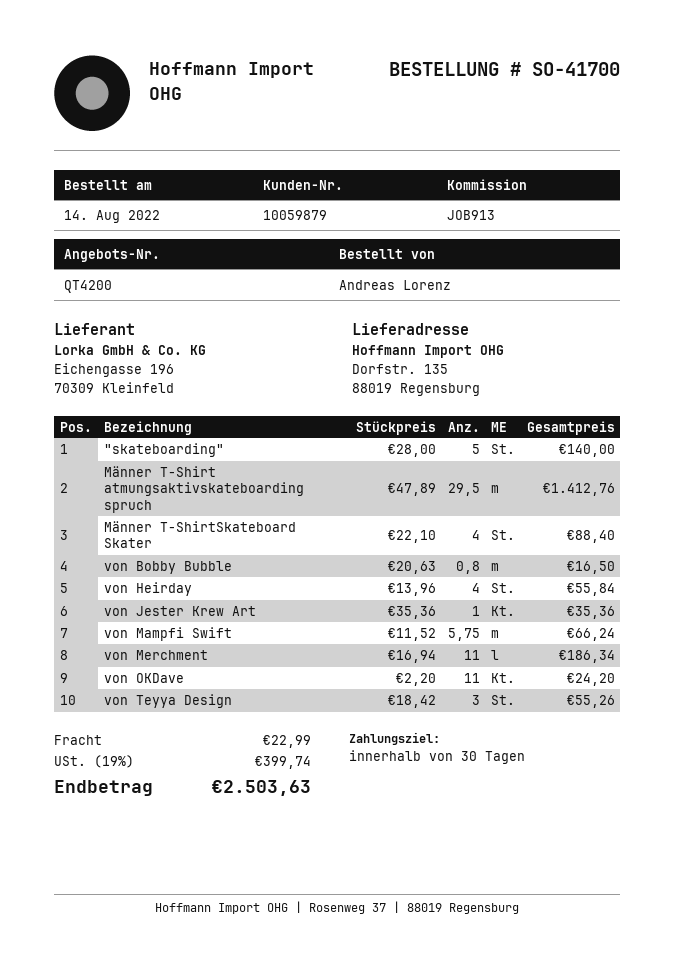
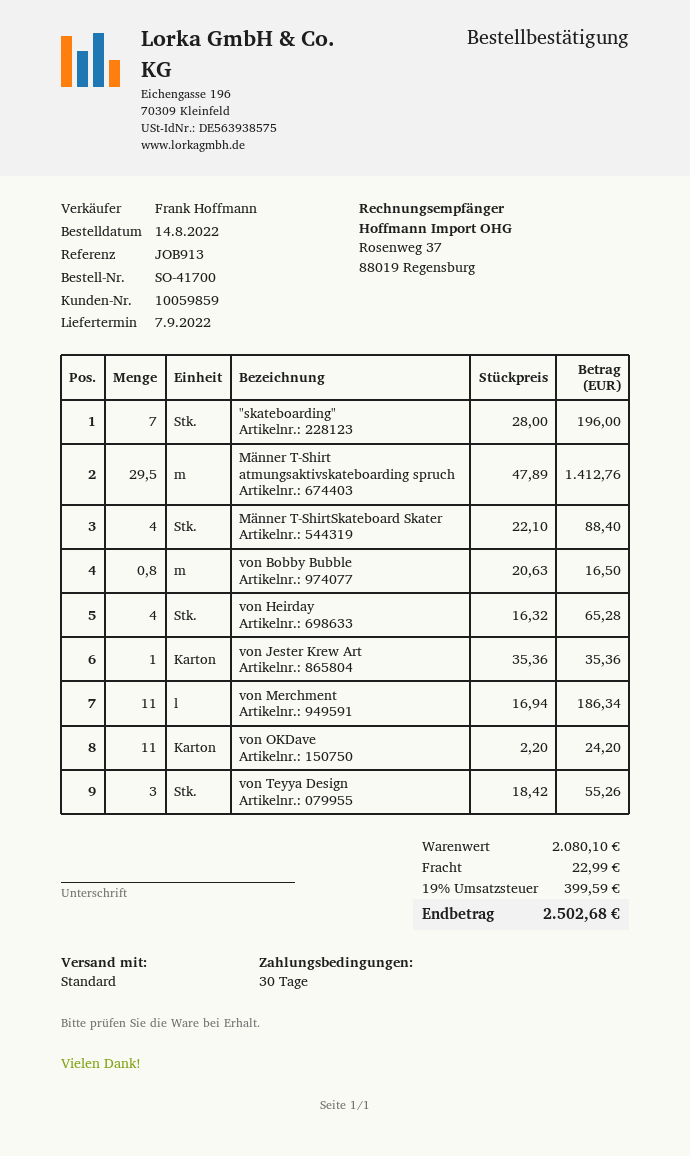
customer number: 10059879 -> 10059859
"skateboarding": 5 x 28.00 = 140.00 -> 7 x 28.00 = 196.00
von Heirday: 4 x 13.96 = 55.84 -> 4 x 16.32 = 65.28
von Mampfi Swift: 5.75 x 11.52 = 66.24 -> none
tax: 19% = 399.74 -> 19% = 399.59
total: 2503.63 -> 2502.68

